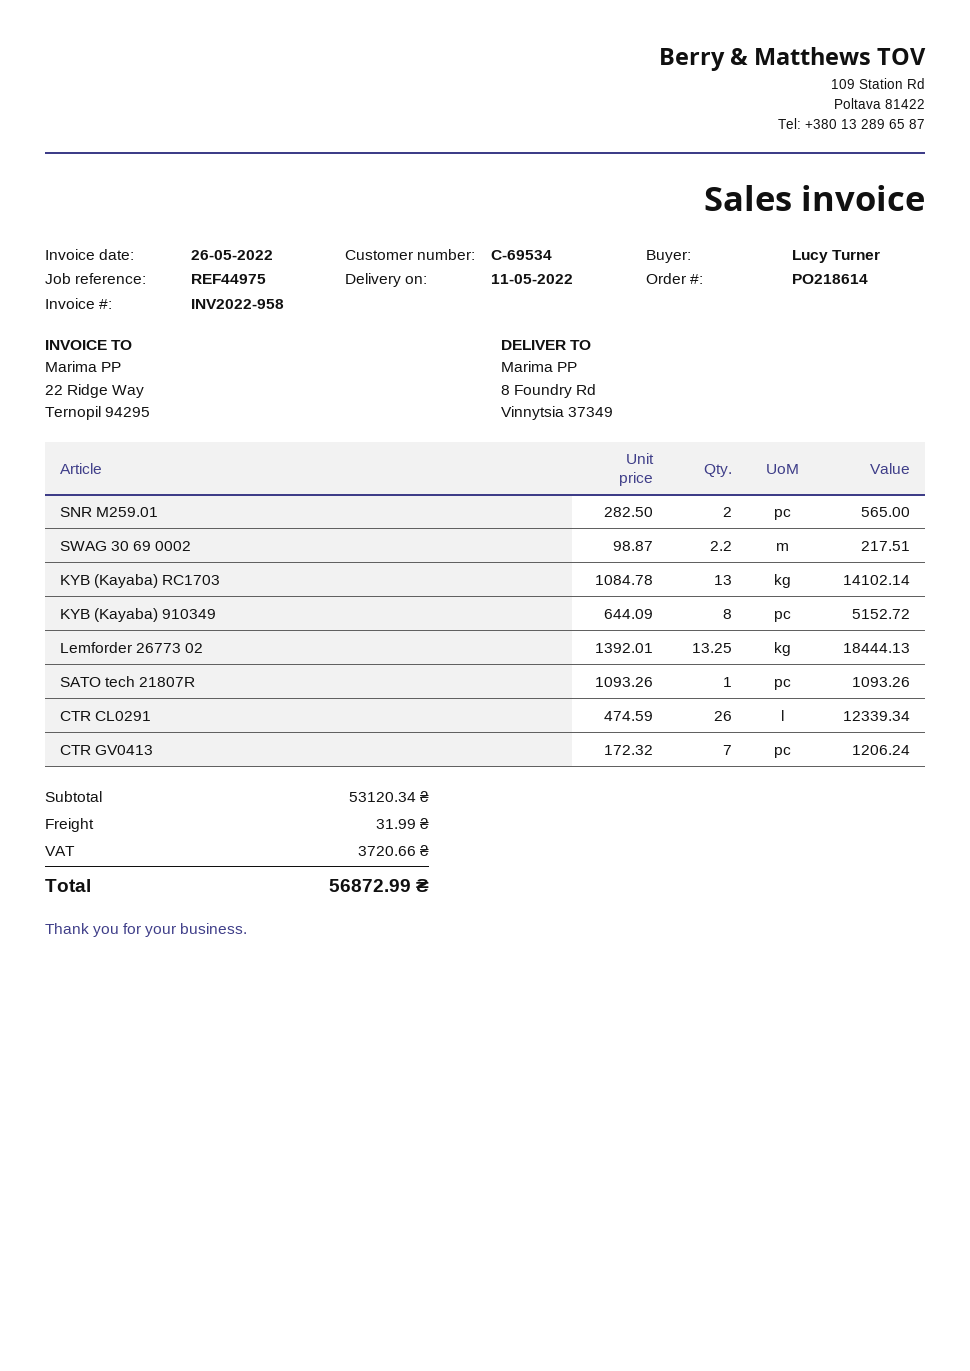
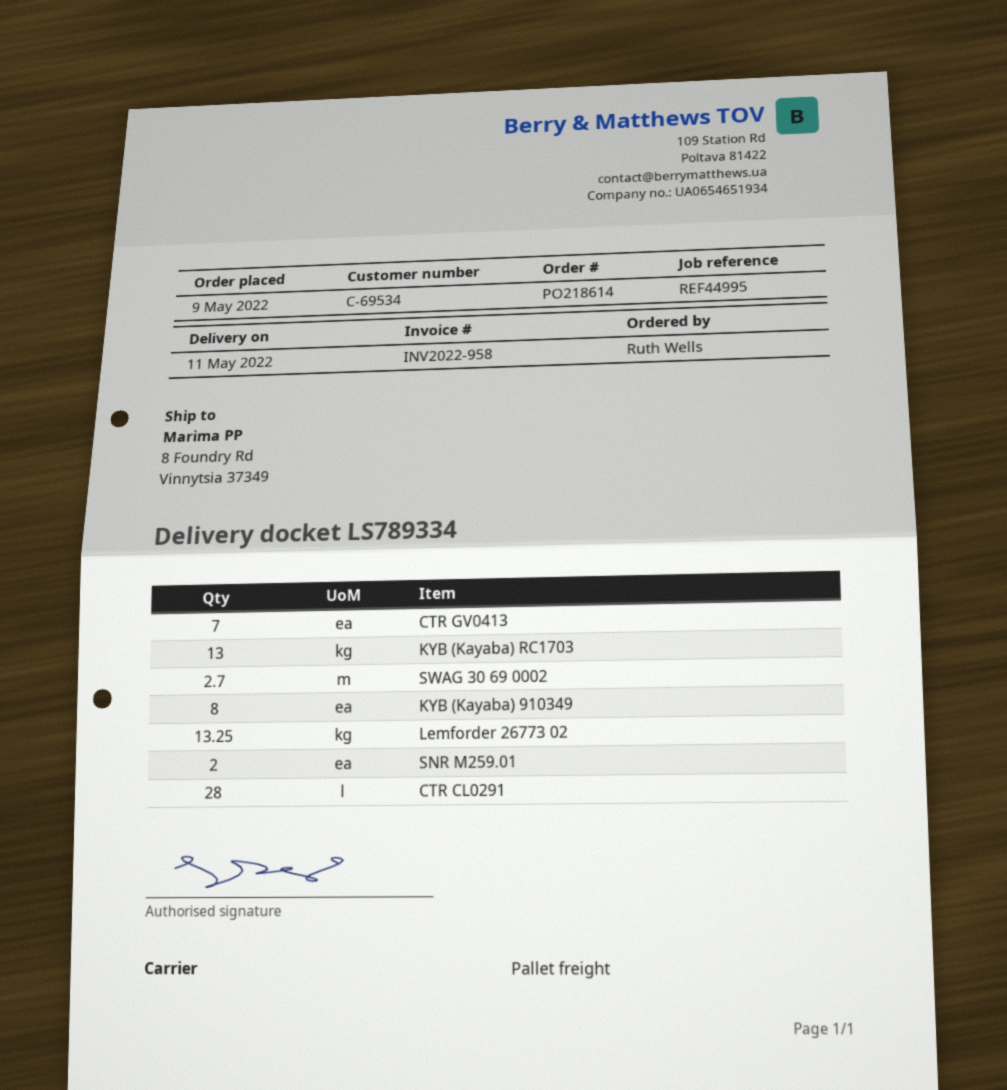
reference: REF44975 -> REF44995
ordered by: Lucy Turner -> Ruth Wells
SWAG 30 69 0002: 2.2 -> 2.7
SATO tech 21807R: 1 -> none
CTR CL0291: 26 -> 28

